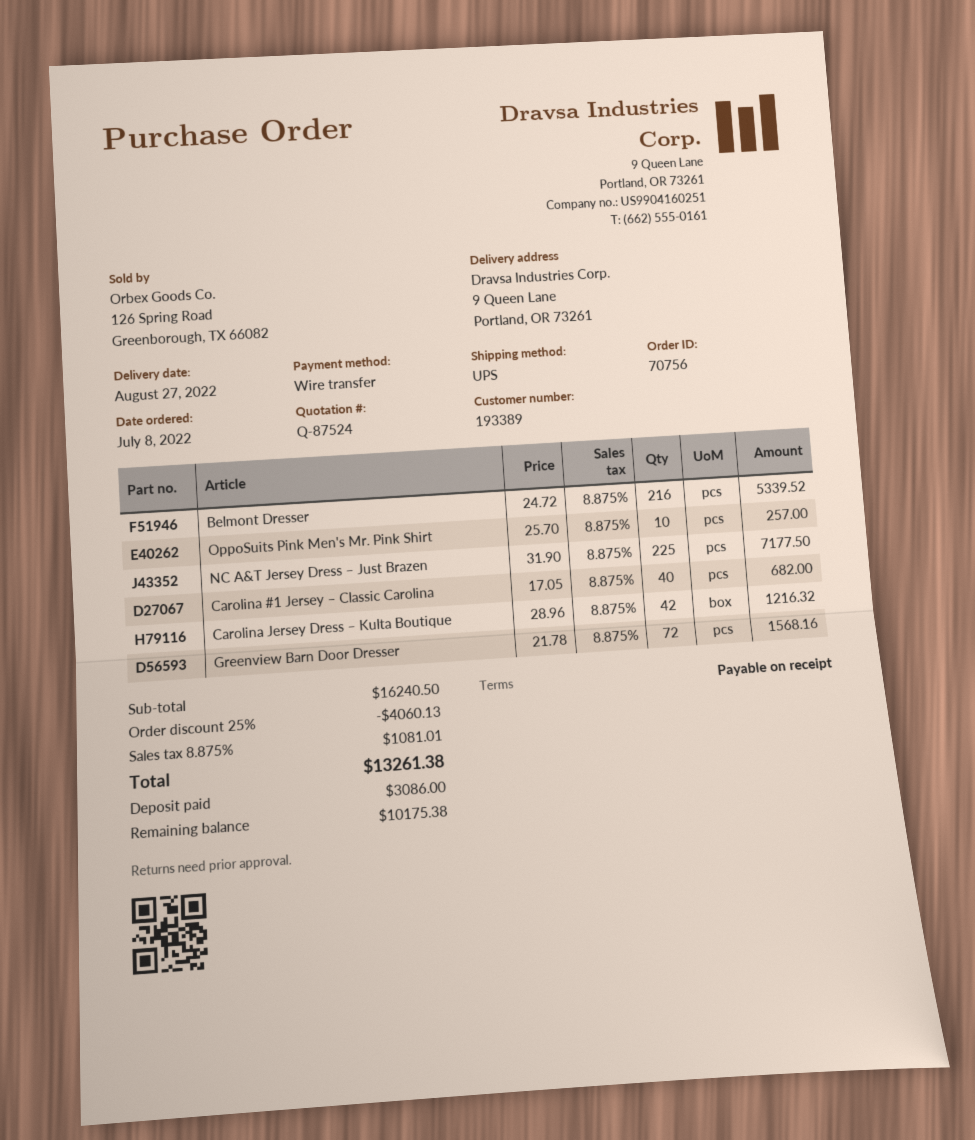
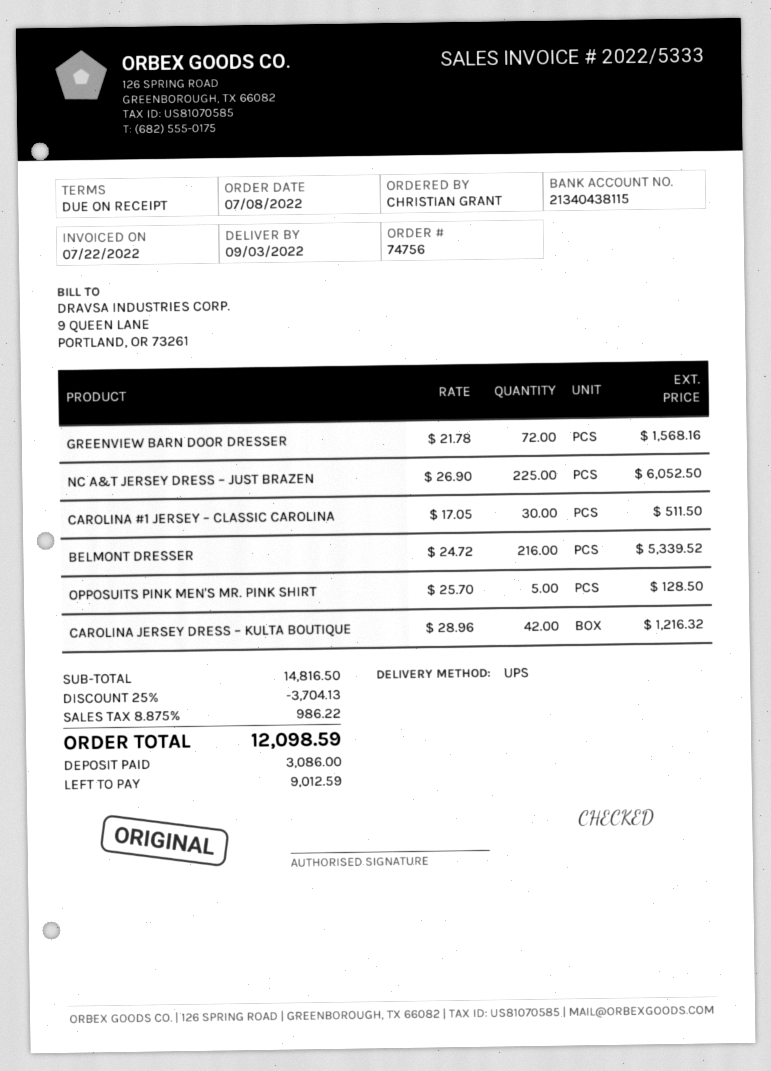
order number: 70756 -> 74756
delivery date: 2022-08-27 -> 2022-09-03
OppoSuits Pink Men's Mr. Pink Shirt: 10 x 25.70 = 257.00 -> 5 x 25.70 = 128.50
NC A&T Jersey Dress – Just Brazen: 225 x 31.90 = 7177.50 -> 225 x 26.90 = 6052.50
Carolina #1 Jersey – Classic Carolina: 40 x 17.05 = 682.00 -> 30 x 17.05 = 511.50
subtotal: 16240.50 -> 14816.50
discount: 25% = 4060.13 -> 25% = 3704.13
tax: 8.875% = 1081.01 -> 8.875% = 986.22
total: 13261.38 -> 12098.59
balance: 10175.38 -> 9012.59

